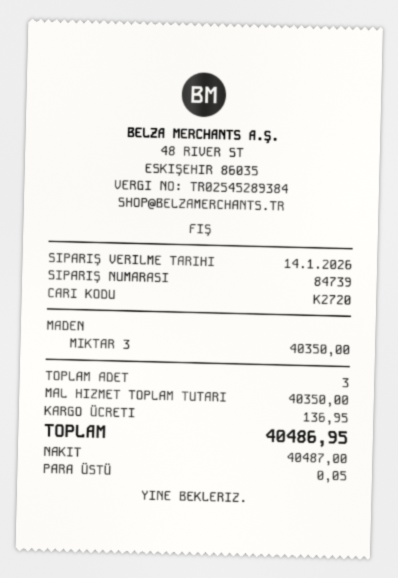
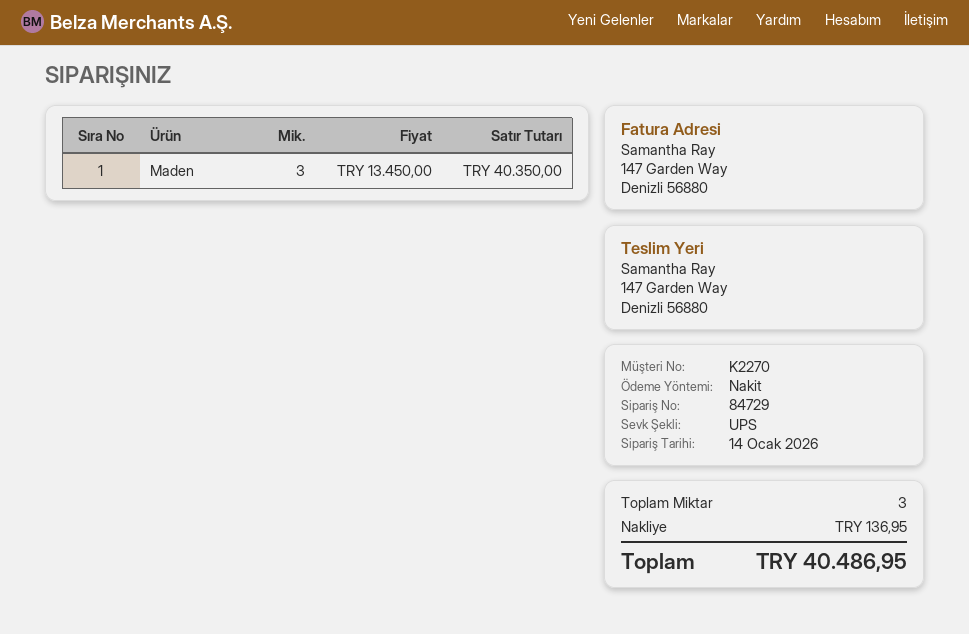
order number: 84739 -> 84729
customer number: K2720 -> K2270

